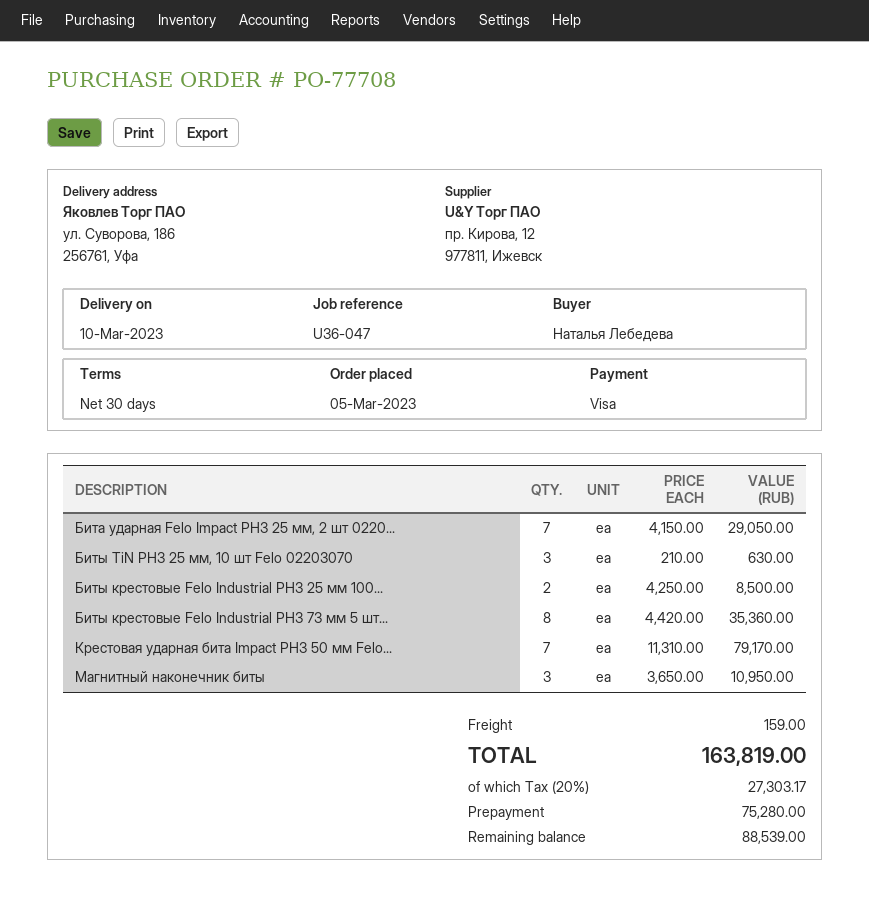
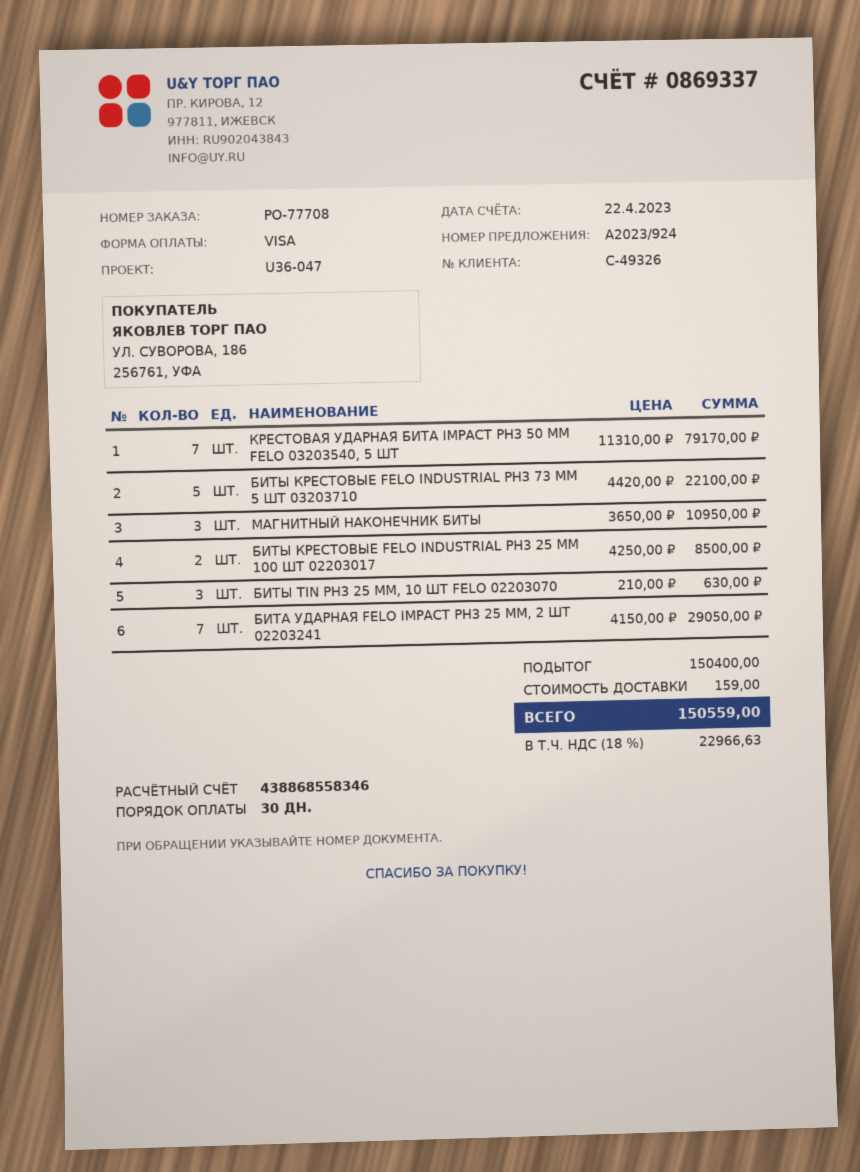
Биты крестовые Felo Industrial PH3 73 мм 5 шт...: 8 x 4420.00 = 35360.00 -> 5 x 4420.00 = 22100.00
tax: 20% = 27303.17 -> 18% = 22966.63
total: 163819.00 -> 150559.00

